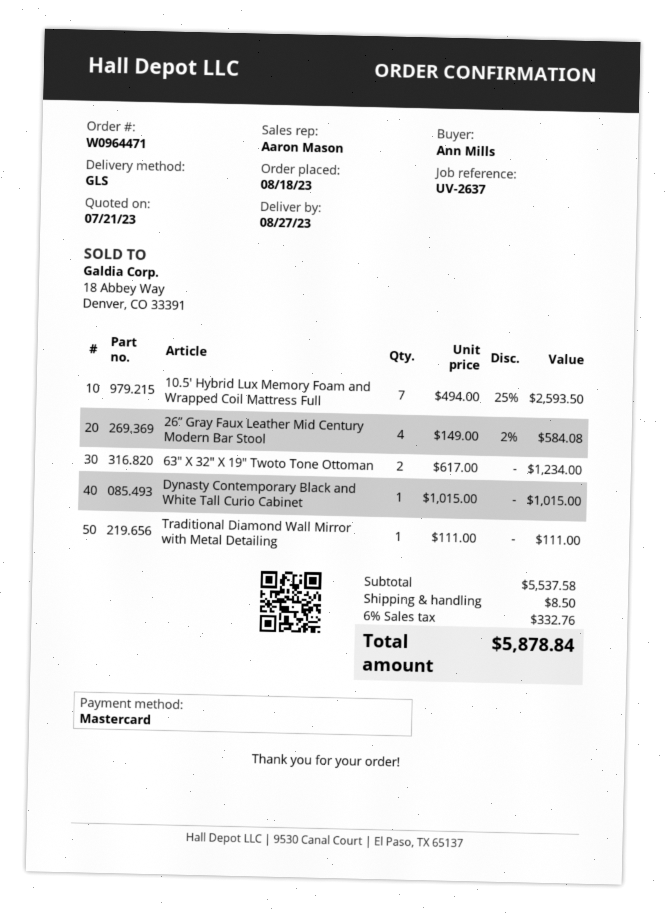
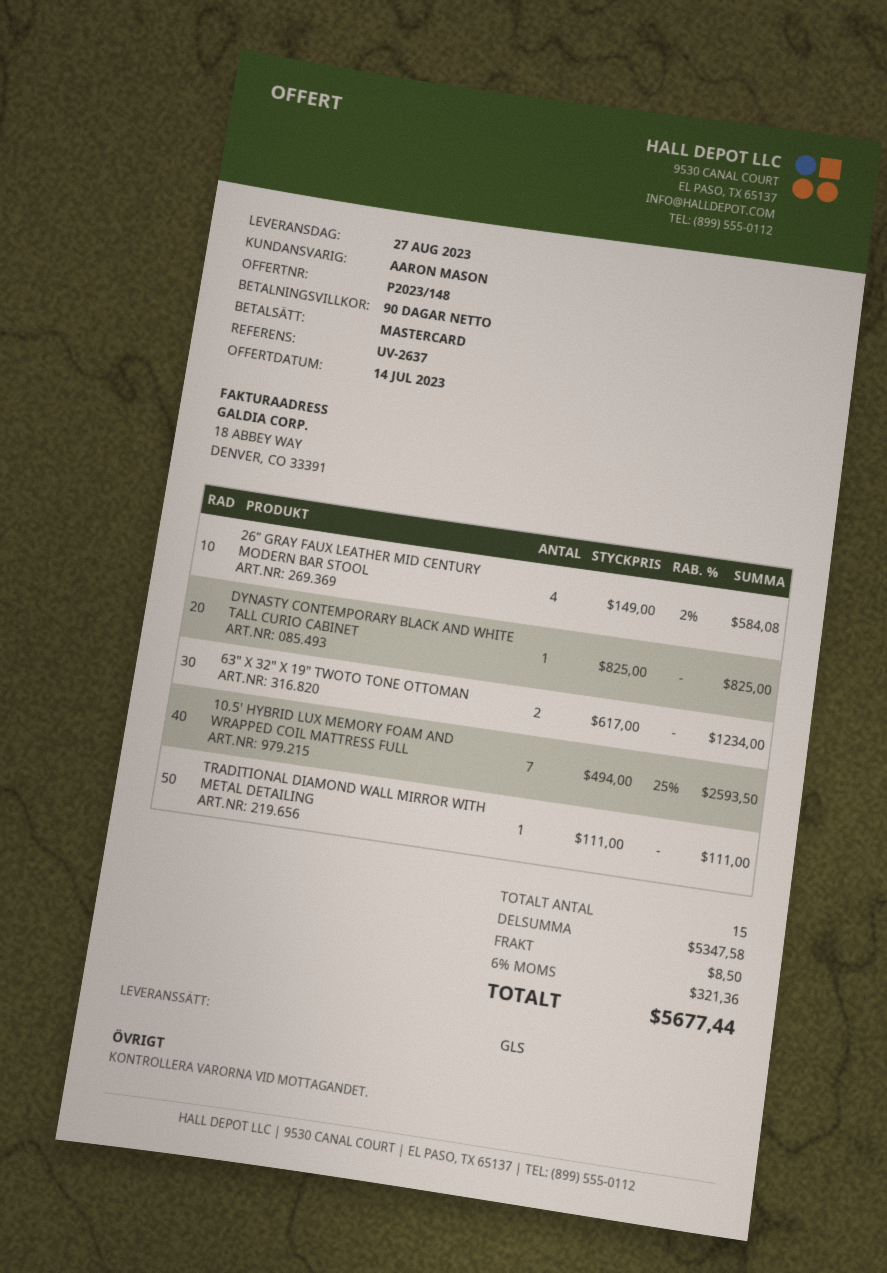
quote date: 2023-07-21 -> 2023-07-14
Dynasty Contemporary Black and White Tall Curio Cabinet: 1 x 1015.00 = 1015.00 -> 1 x 825.00 = 825.00
subtotal: 5537.58 -> 5347.58
tax: 6% = 332.76 -> 6% = 321.36
total: 5878.84 -> 5677.44

